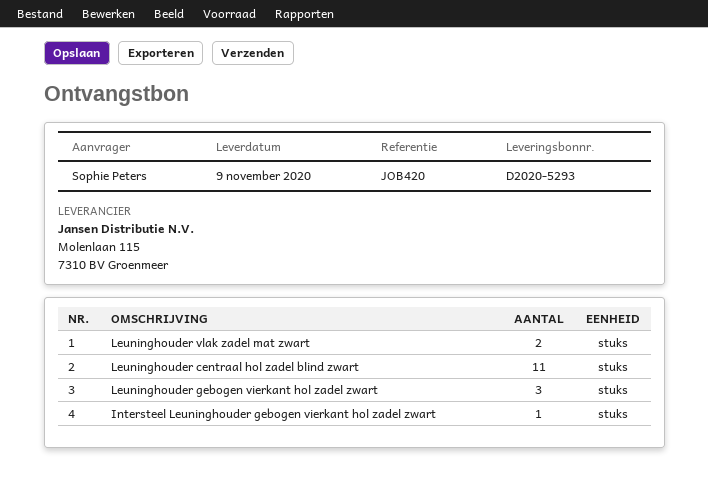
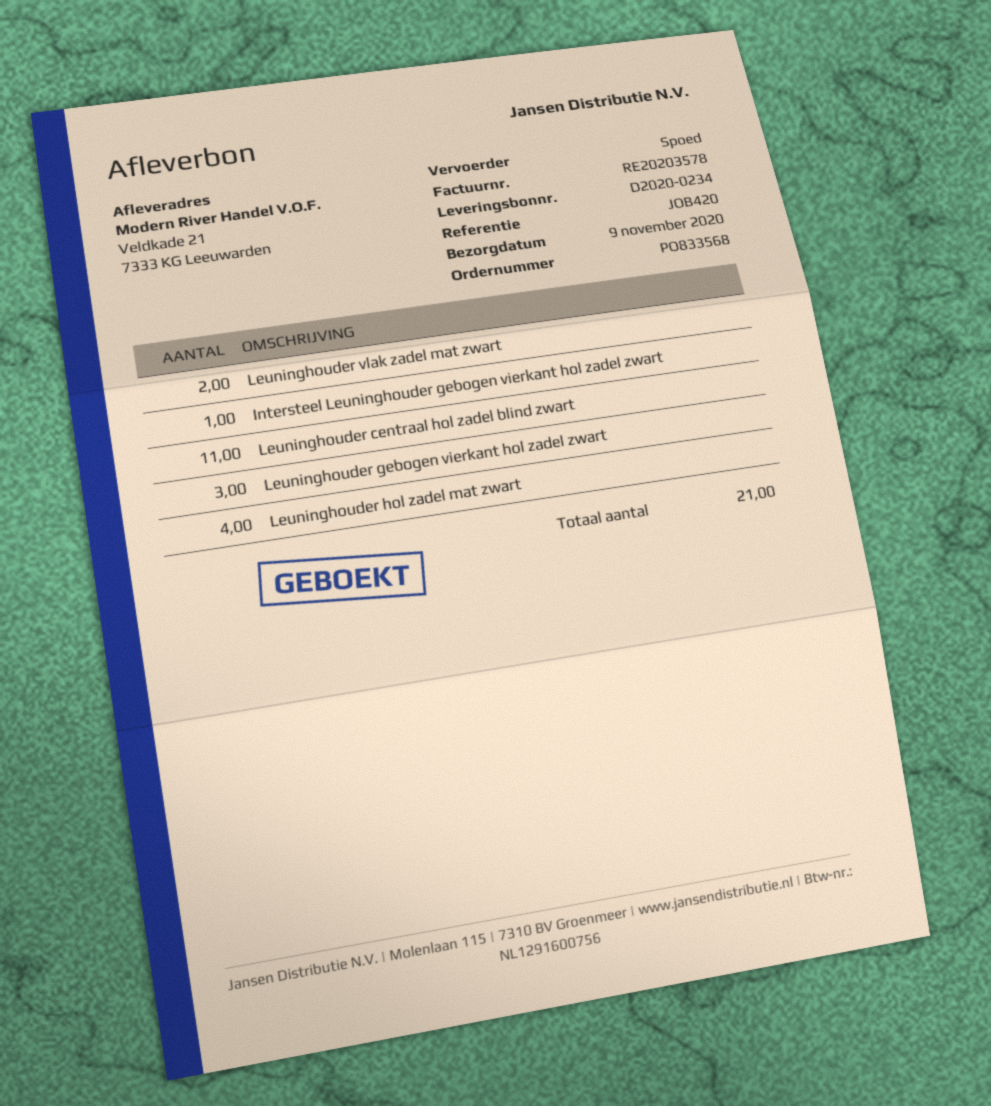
delivery note number: D2020-5293 -> D2020-0234
Leuninghouder hol zadel mat zwart: none -> 4

